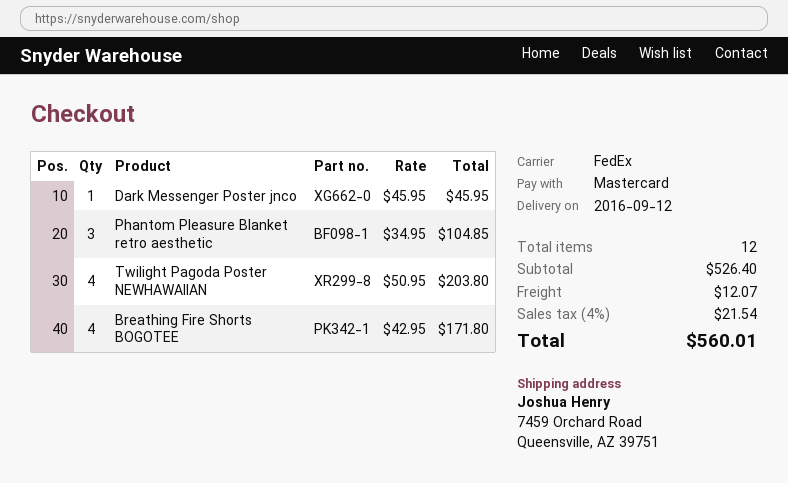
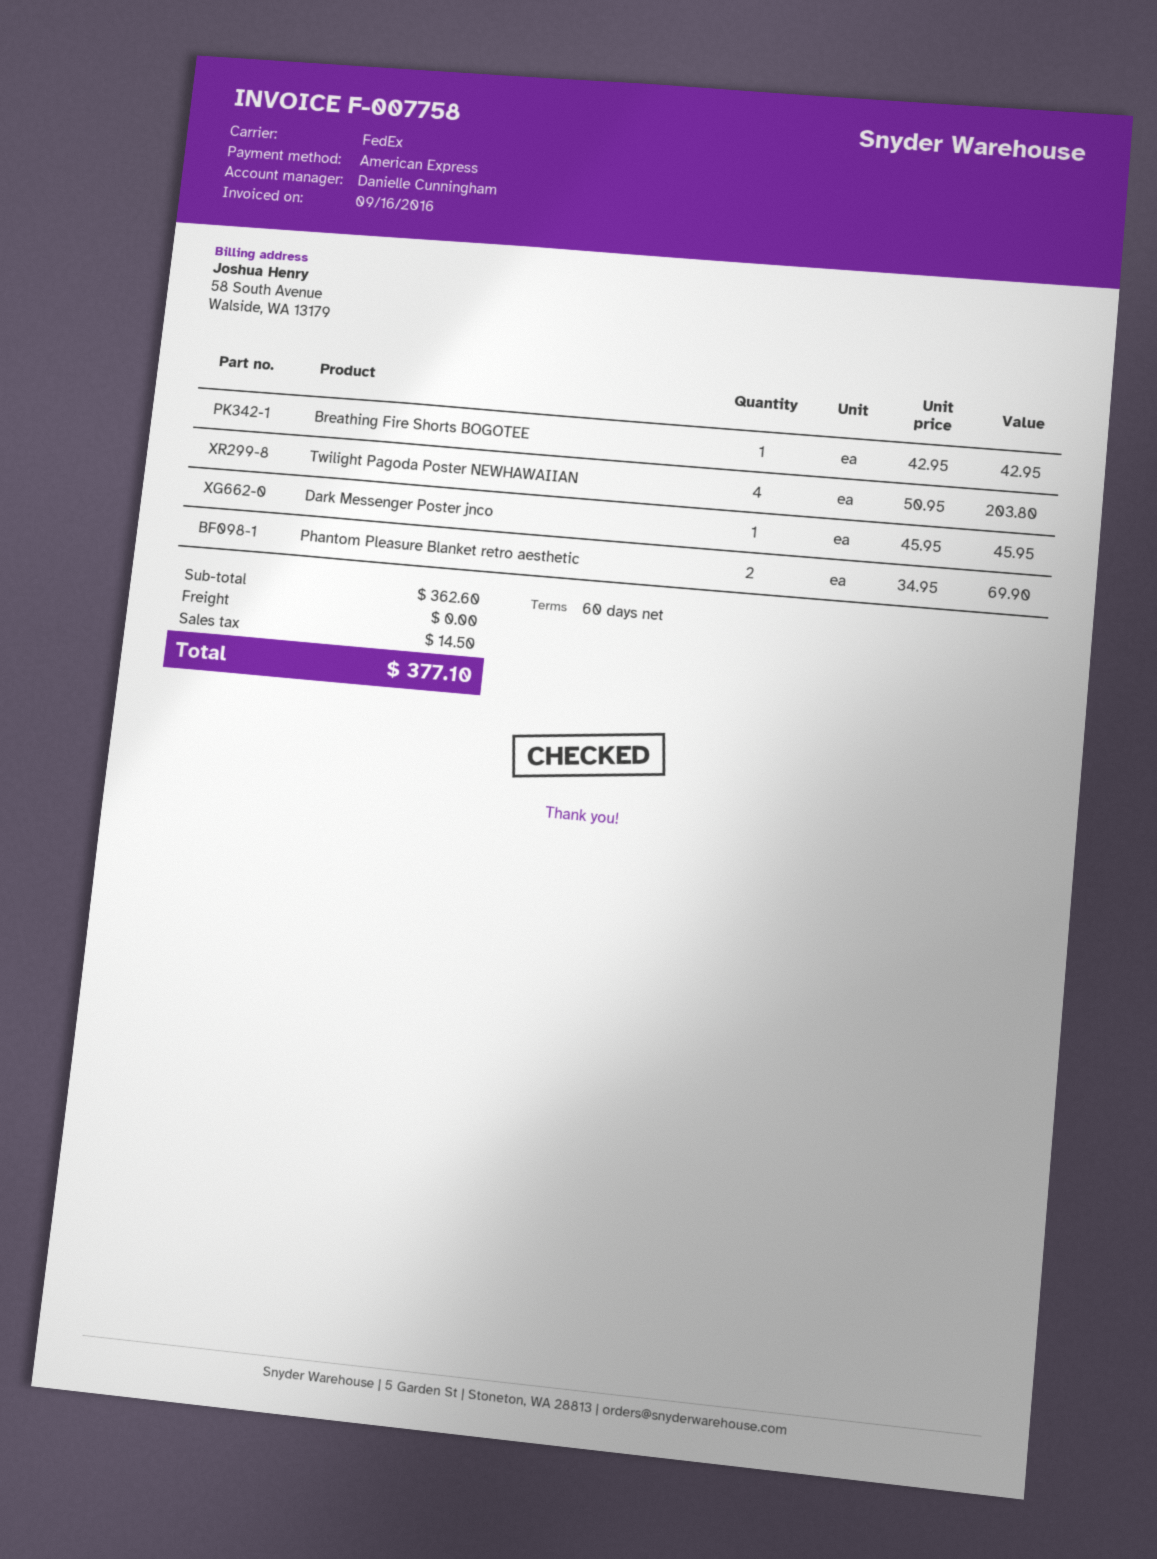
payment method: Mastercard -> American Express
Phantom Pleasure Blanket retro aesthetic: 3 x 34.95 = 104.85 -> 2 x 34.95 = 69.90
Breathing Fire Shorts BOGOTEE: 4 x 42.95 = 171.80 -> 1 x 42.95 = 42.95
subtotal: 526.40 -> 362.60
shipping: 12.07 -> 0.00
tax: 21.54 -> 14.50
total: 560.01 -> 377.10

